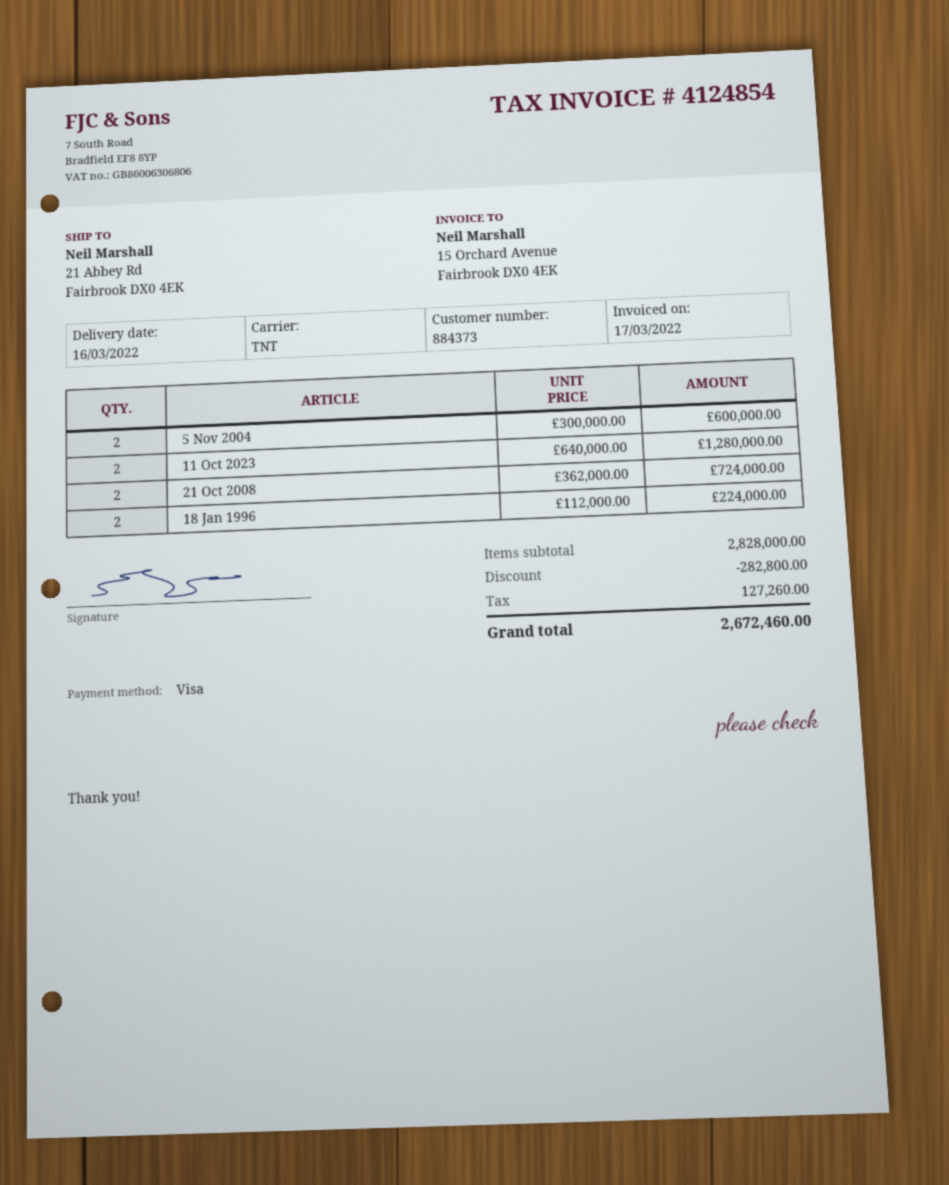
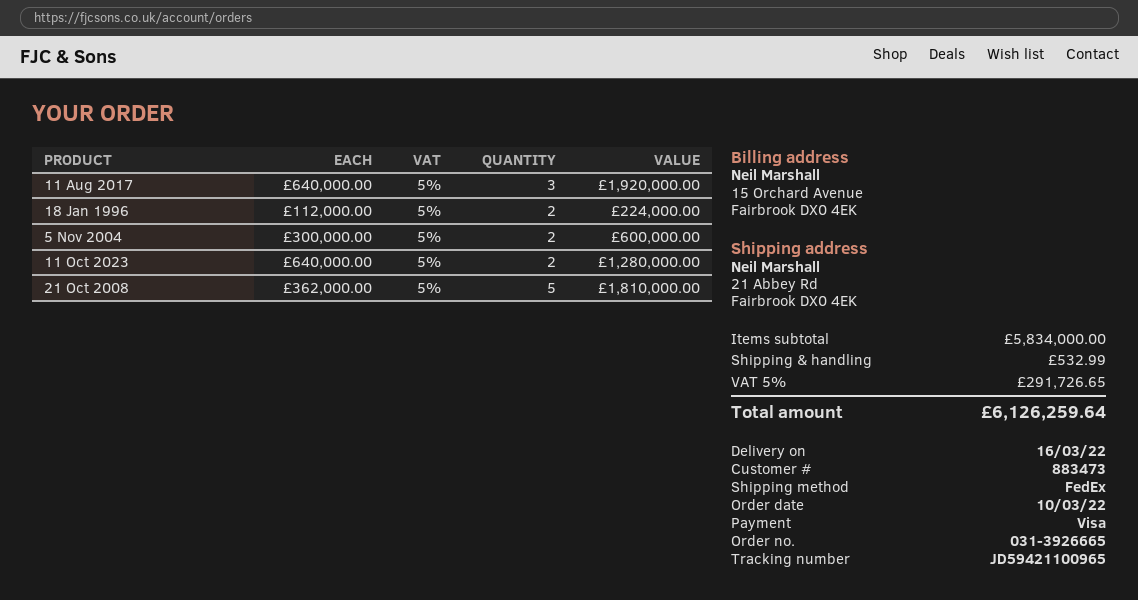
customer number: 884373 -> 883473
shipping method: TNT -> FedEx
21 Oct 2008: 2 x 362000.00 = 724000.00 -> 5 x 362000.00 = 1810000.00
11 Aug 2017: none -> 3 x 640000.00 = 1920000.00
subtotal: 2828000.00 -> 5834000.00
discount: 282800.00 -> none
shipping: none -> 532.99
tax: 127260.00 -> 291726.65
total: 2672460.00 -> 6126259.64

